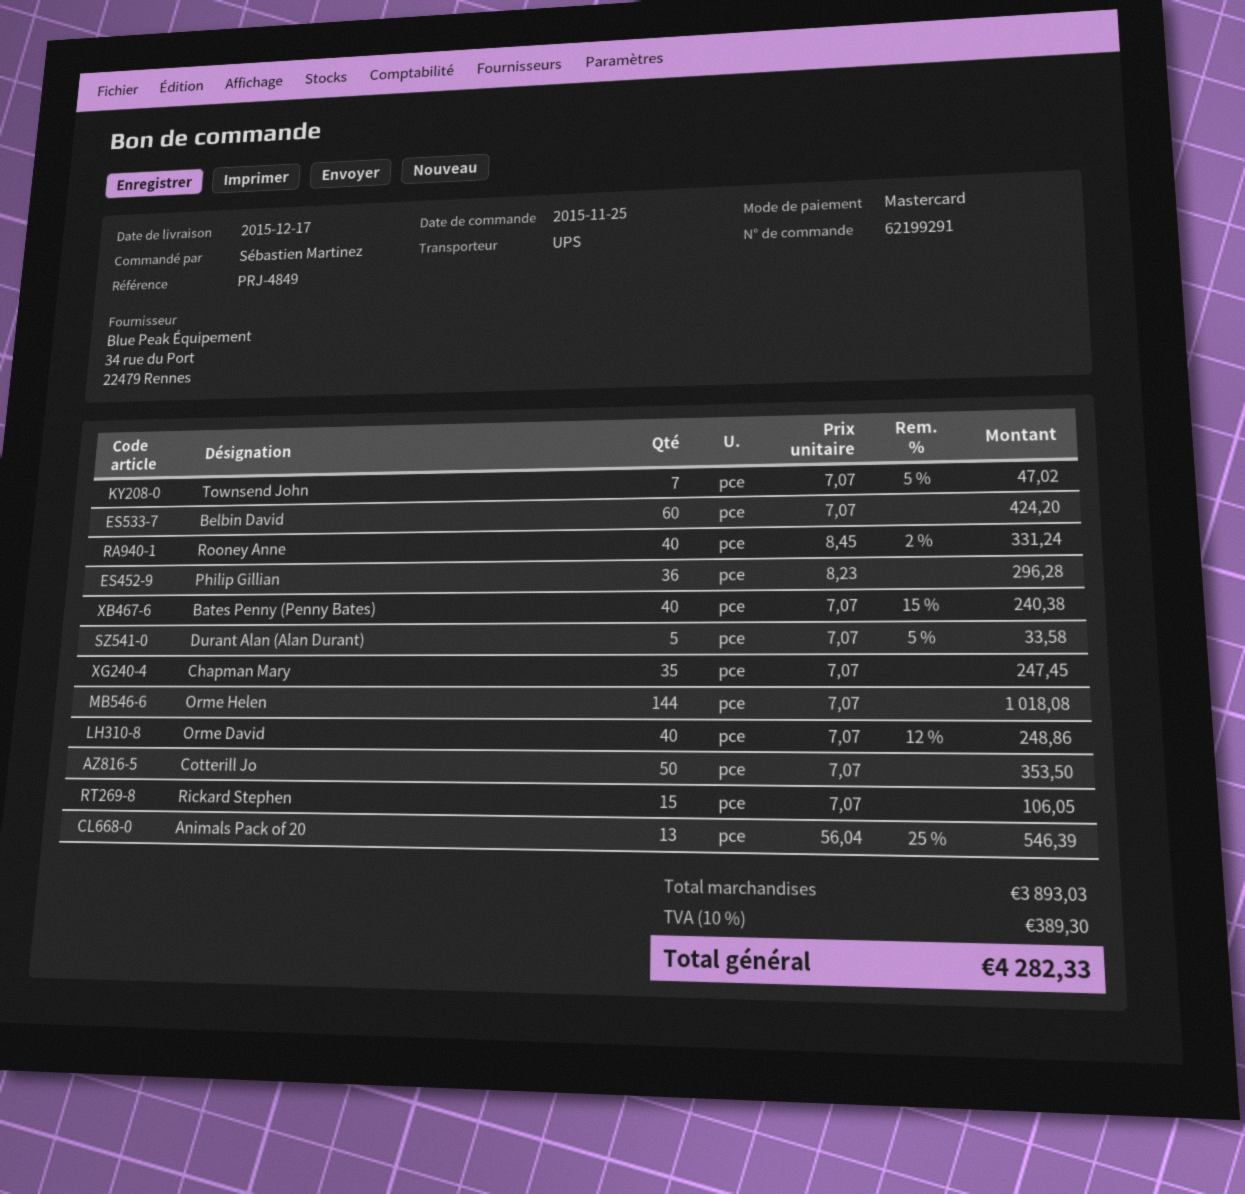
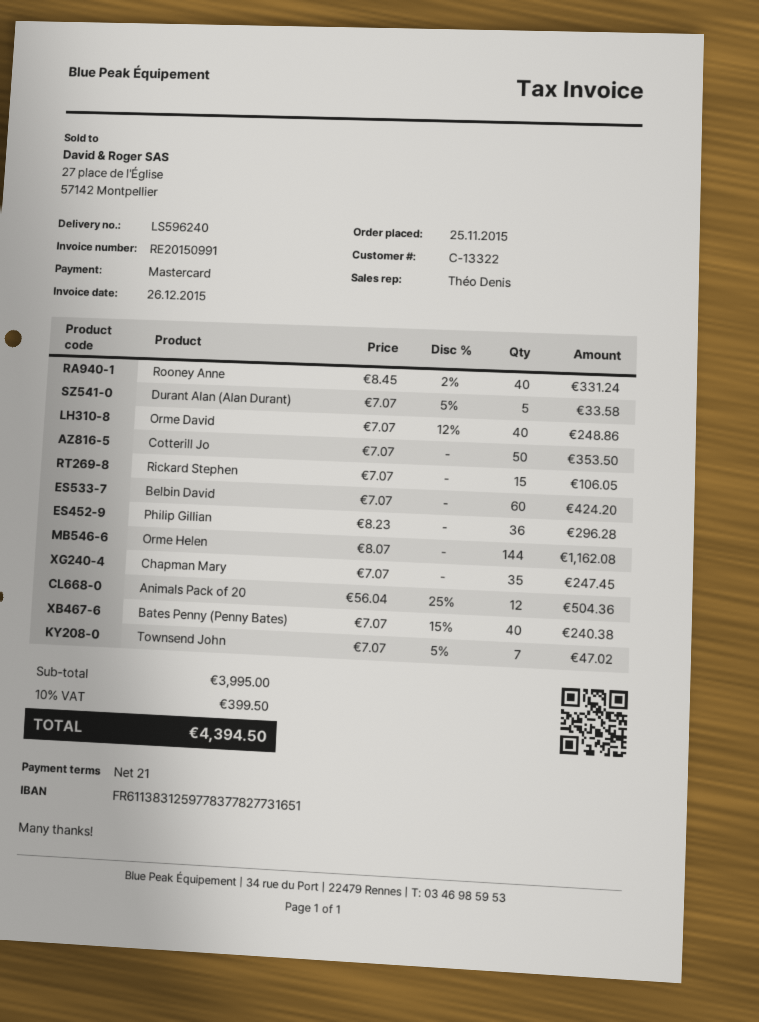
Orme Helen: 144 x 7.07 = 1018.08 -> 144 x 8.07 = 1162.08
Animals Pack of 20: 13 x 56.04 - 25% = 546.39 -> 12 x 56.04 - 25% = 504.36
subtotal: 3893.03 -> 3995.00
tax: 10% = 389.30 -> 10% = 399.50
total: 4282.33 -> 4394.50

